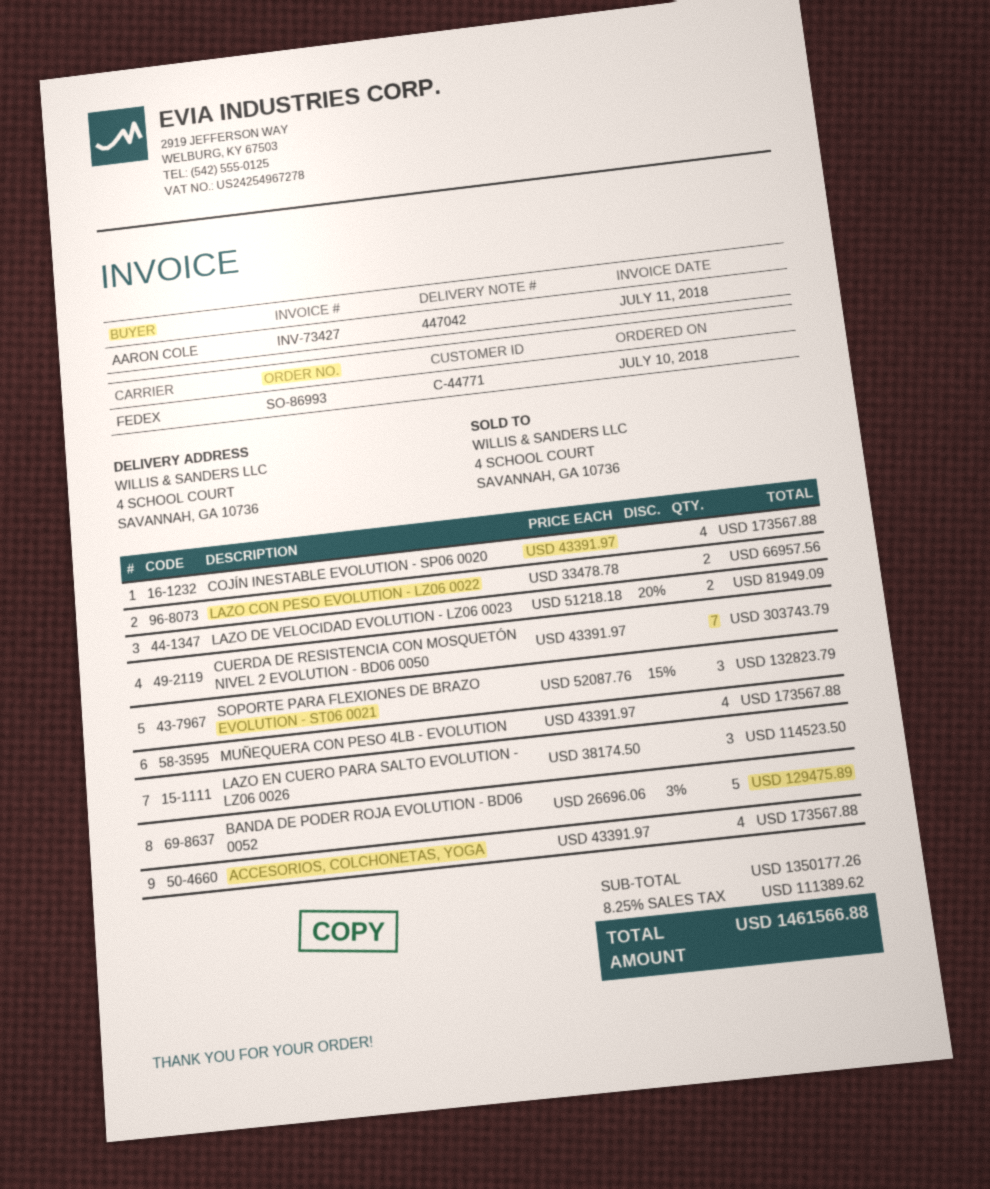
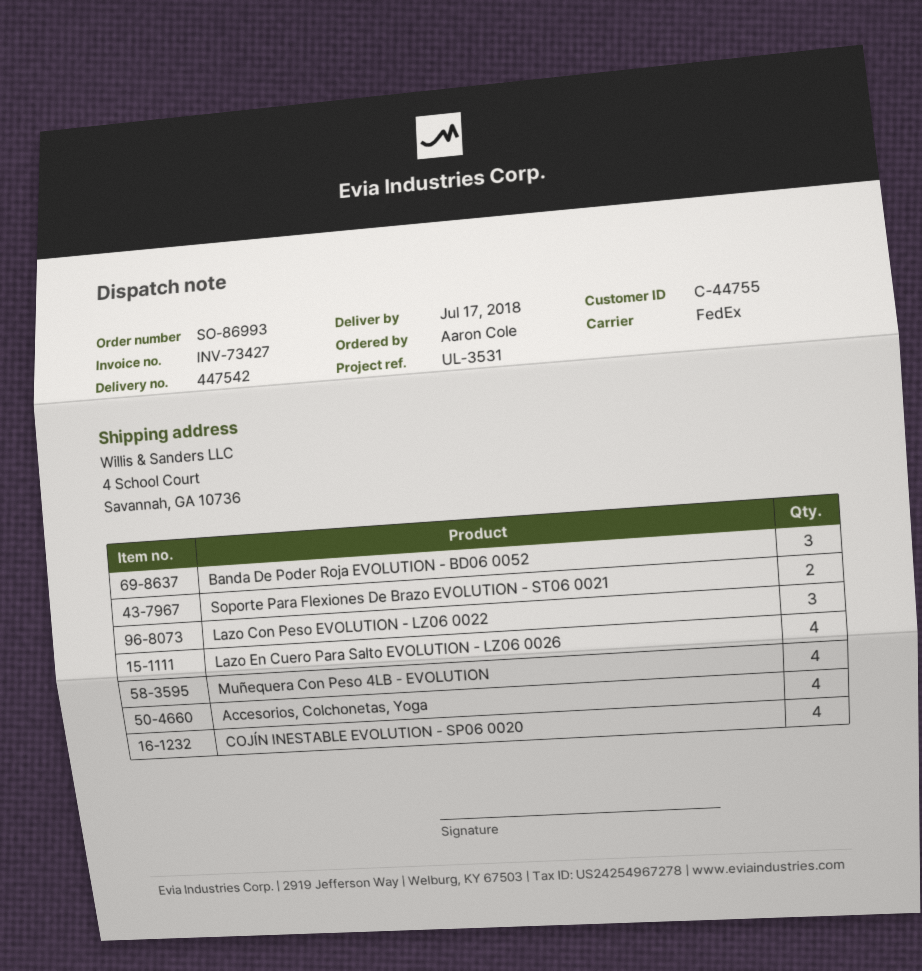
delivery note number: 447042 -> 447542
customer number: C-44771 -> C-44755
LAZO CON PESO EVOLUTION - LZ06 0022: 2 -> 3
LAZO DE VELOCIDAD EVOLUTION - LZ06 0023: 2 -> none
CUERDA DE RESISTENCIA CON MOSQUETÓN NIVEL 2 EVOLUTION - BD06 0050: 7 -> none
SOPORTE PARA FLEXIONES DE BRAZO EVOLUTION - ST06 0021: 3 -> 2
LAZO EN CUERO PARA SALTO EVOLUTION - LZ06 0026: 3 -> 4
BANDA DE PODER ROJA EVOLUTION - BD06 0052: 5 -> 3

